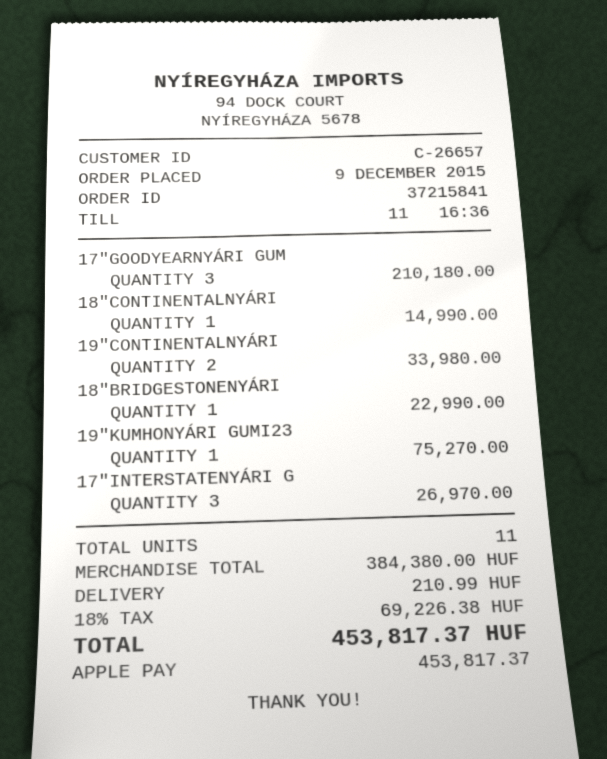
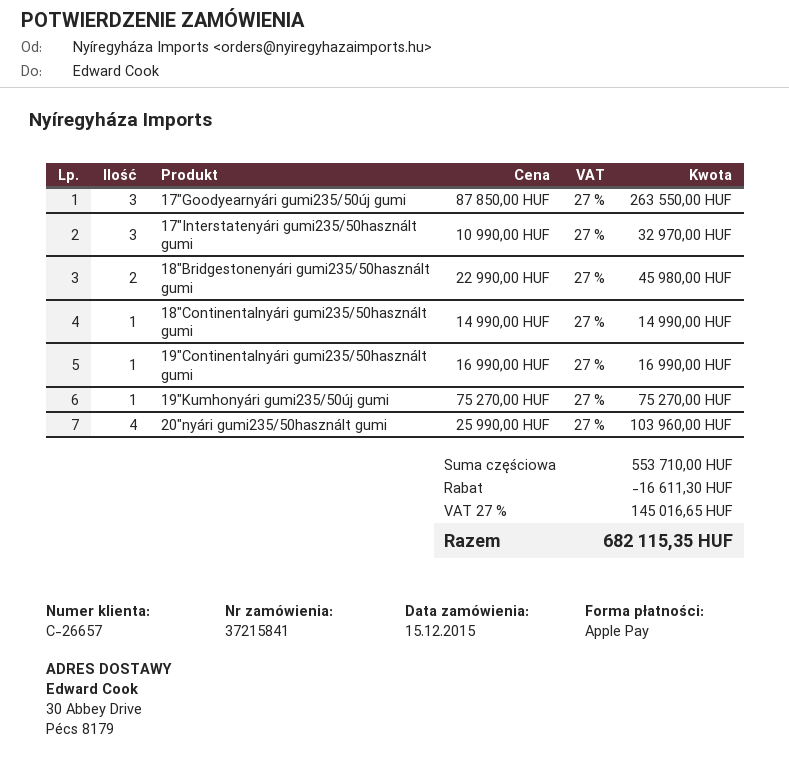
order date: 2015-12-09 -> 2015-12-15
17"GOODYEARNYÁRI GUM: 3 for 210180.00 -> 3 for 263550.00
19"CONTINENTALNYÁRI: 2 for 33980.00 -> 1 for 16990.00
18"BRIDGESTONENYÁRI: 1 for 22990.00 -> 2 for 45980.00
17"INTERSTATENYÁRI G: 3 for 26970.00 -> 3 for 32970.00
20"nyári gumi235/50használt gumi: none -> 4 for 103960.00
subtotal: 384380.00 -> 553710.00
discount: none -> 16611.30
shipping: 210.99 -> none
tax: 18% = 69226.38 -> 27% = 145016.65
total: 453817.37 -> 682115.35

